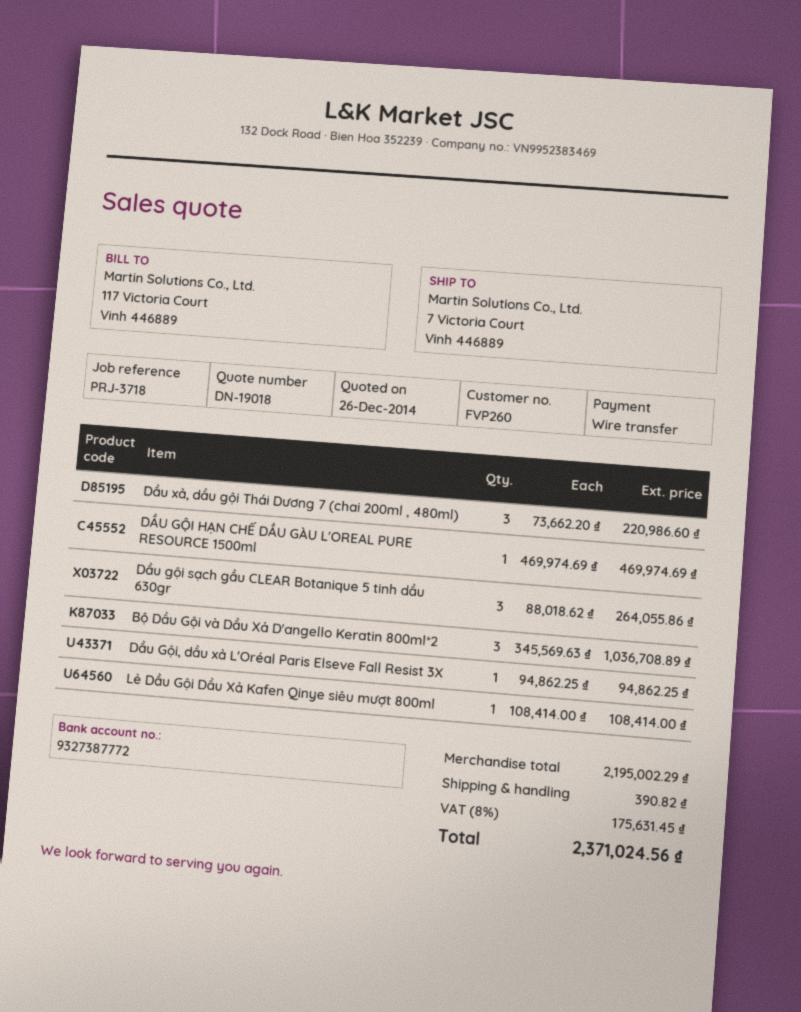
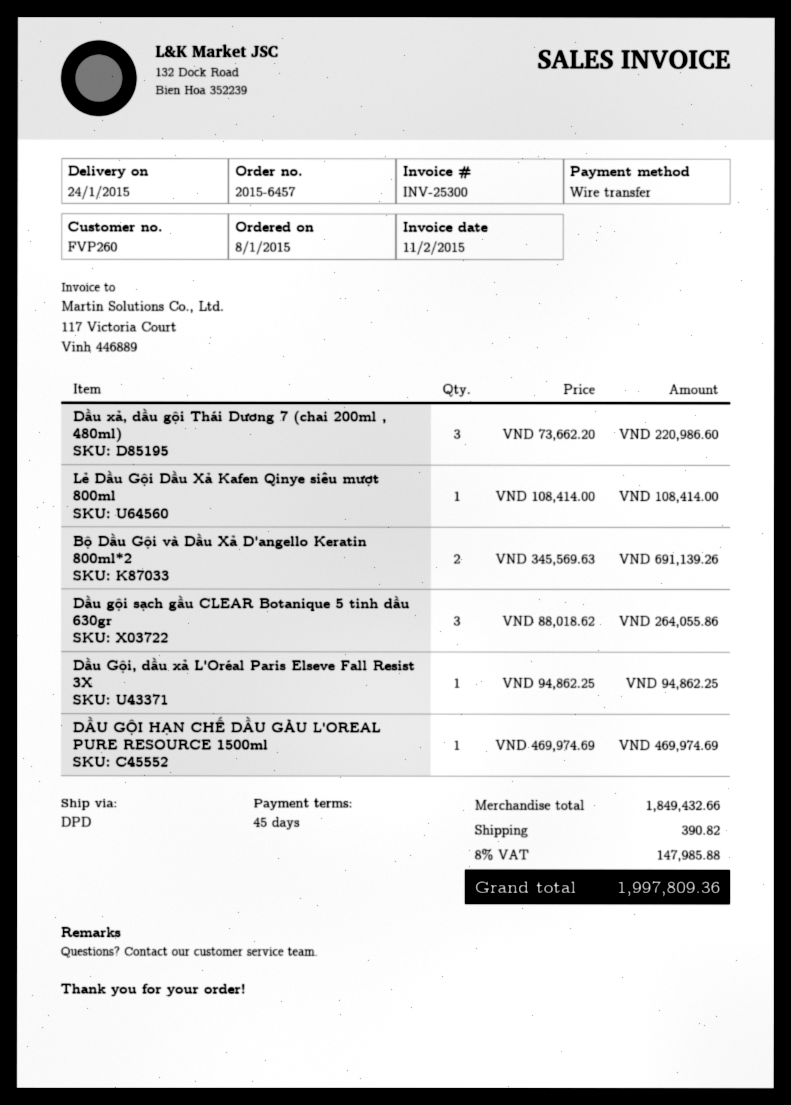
Bộ Dầu Gội và Dầu Xả D'angello Keratin 800ml*2: 3 x 345569.63 = 1036708.89 -> 2 x 345569.63 = 691139.26
subtotal: 2195002.29 -> 1849432.66
tax: 8% = 175631.45 -> 8% = 147985.88
total: 2371024.56 -> 1997809.36

